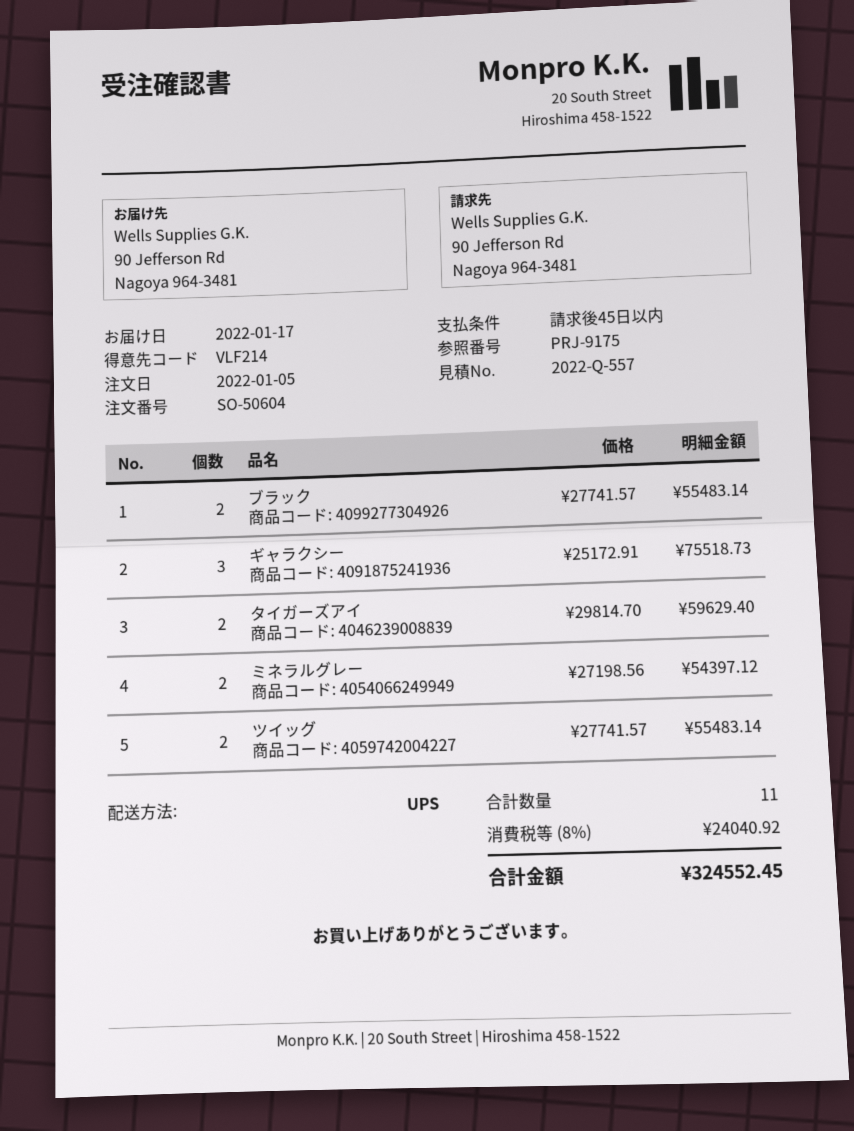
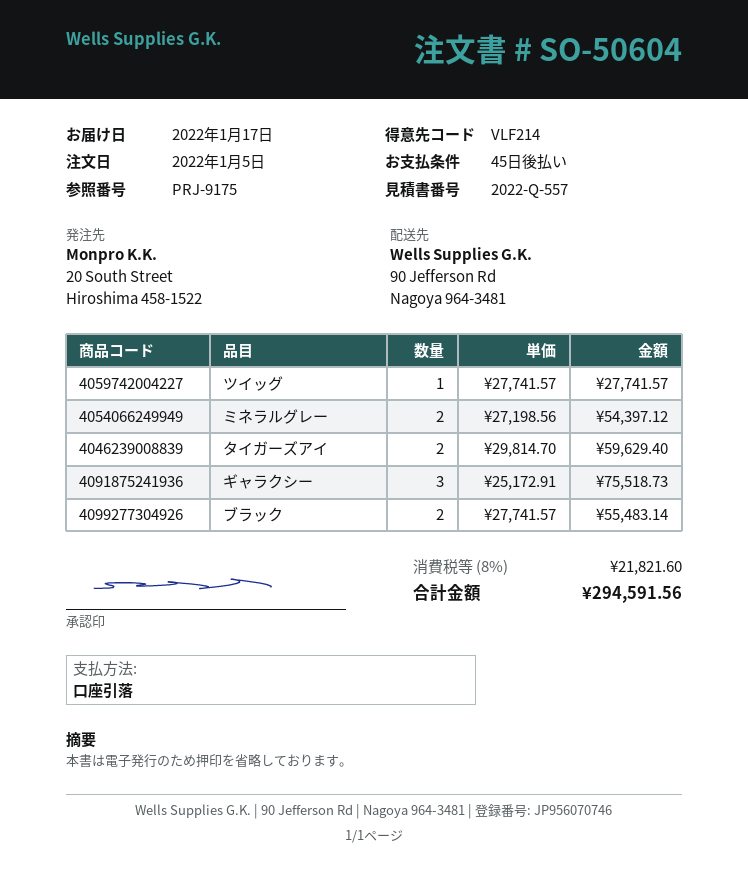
ツイッグ: 2 x 27741.57 = 55483.14 -> 1 x 27741.57 = 27741.57
tax: 8% = 24040.92 -> 8% = 21821.60
total: 324552.45 -> 294591.56

